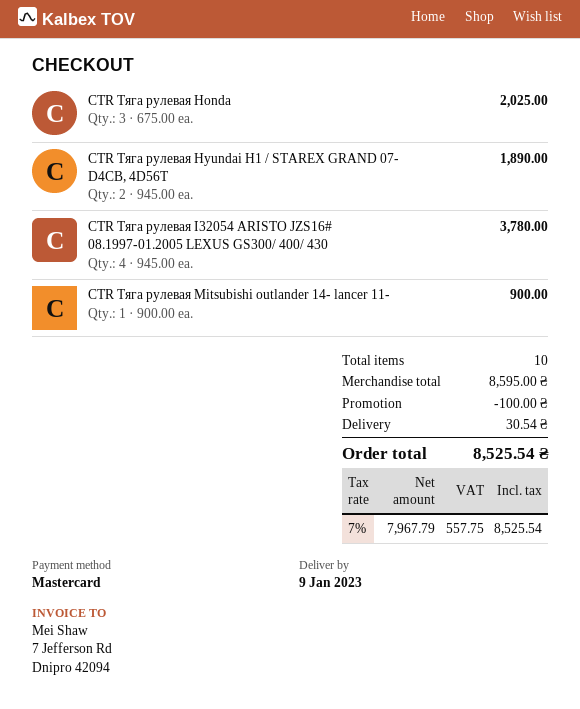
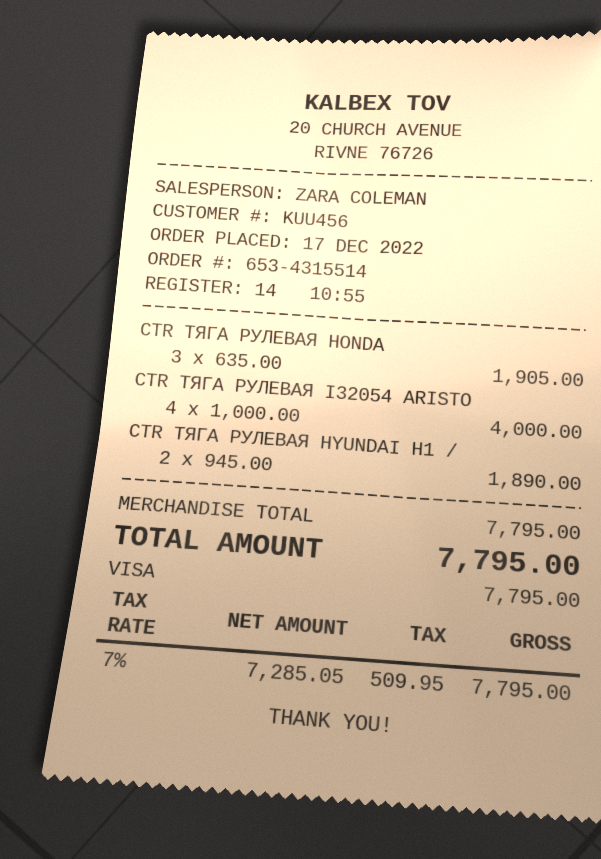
payment method: Mastercard -> Visa
CTR Тяга рулевая Honda: 3 x 675.00 = 2025.00 -> 3 x 635.00 = 1905.00
CTR Тяга рулевая I32054 ARISTO JZS16# 08.1997-01.2005 LEXUS GS300/ 400/ 430: 4 x 945.00 = 3780.00 -> 4 x 1000.00 = 4000.00
CTR Тяга рулевая Mitsubishi outlander 14- lancer 11-: 1 x 900.00 = 900.00 -> none
subtotal: 8595.00 -> 7795.00
discount: 100.00 -> none
shipping: 30.54 -> none
net: 7967.79 -> 7285.05
tax: 7% = 557.75 -> 7% = 509.95
total: 8525.54 -> 7795.00

